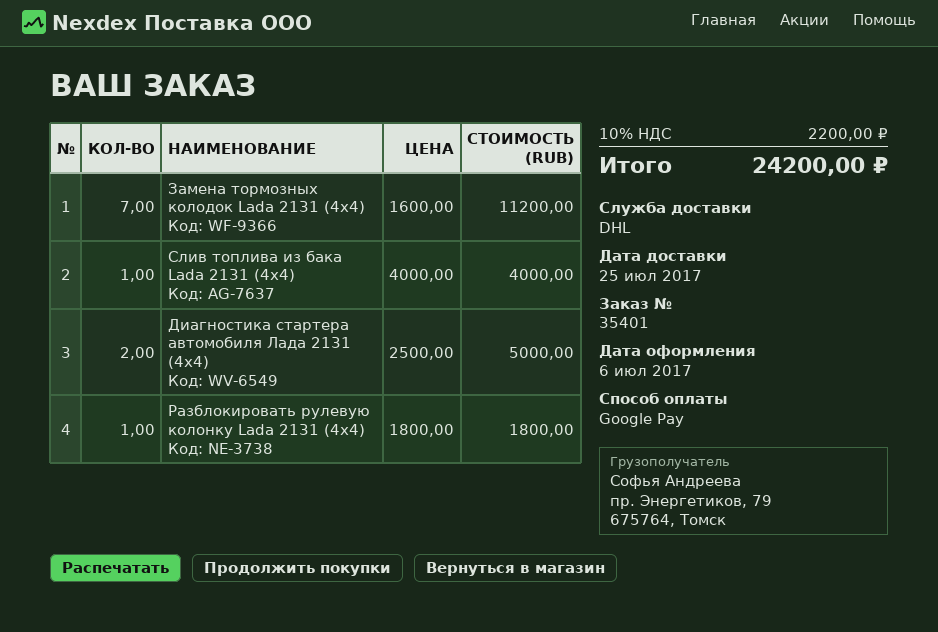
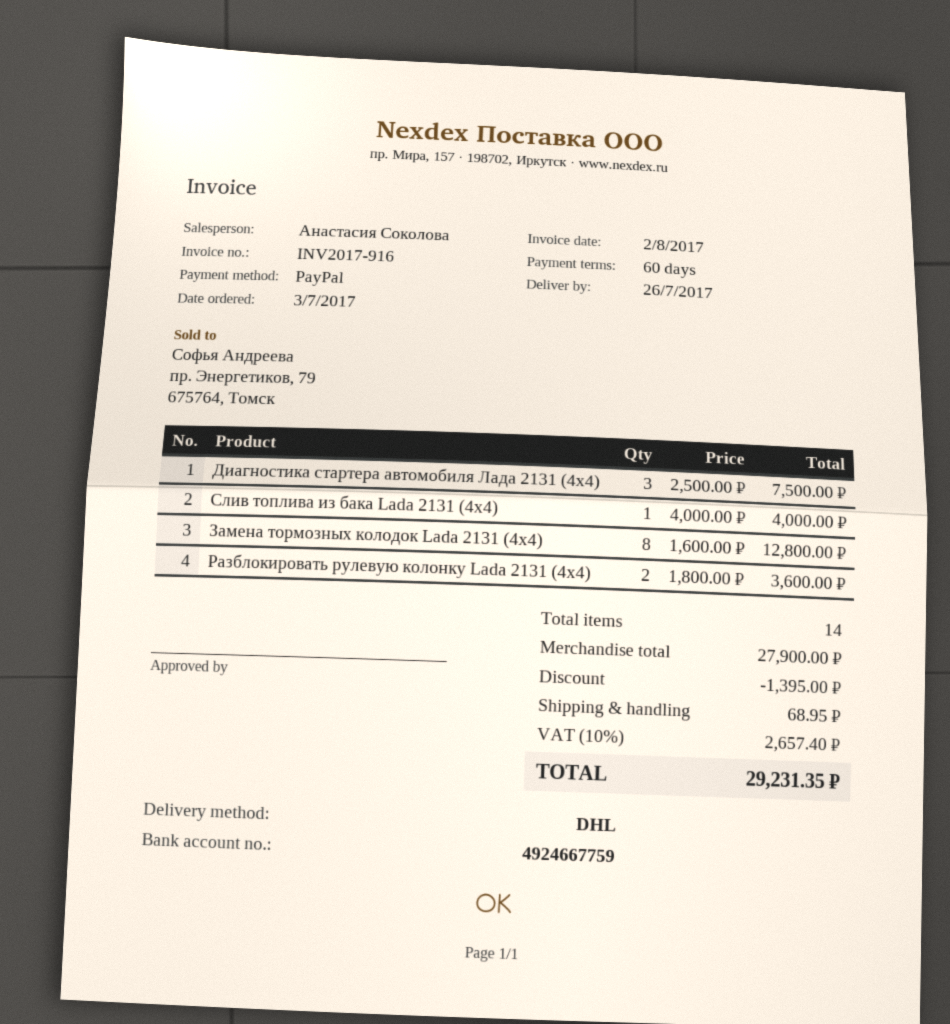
order date: 2017-07-06 -> 2017-07-03
delivery date: 2017-07-25 -> 2017-07-26
payment method: Google Pay -> PayPal
Замена тормозных колодок Lada 2131 (4x4): 7 x 1600.00 = 11200.00 -> 8 x 1600.00 = 12800.00
Диагностика стартера автомобиля Лада 2131 (4x4): 2 x 2500.00 = 5000.00 -> 3 x 2500.00 = 7500.00
Разблокировать рулевую колонку Lada 2131 (4x4): 1 x 1800.00 = 1800.00 -> 2 x 1800.00 = 3600.00
discount: none -> 1395.00
shipping: none -> 68.95
tax: 10% = 2200.00 -> 10% = 2657.40
total: 24200.00 -> 29231.35

